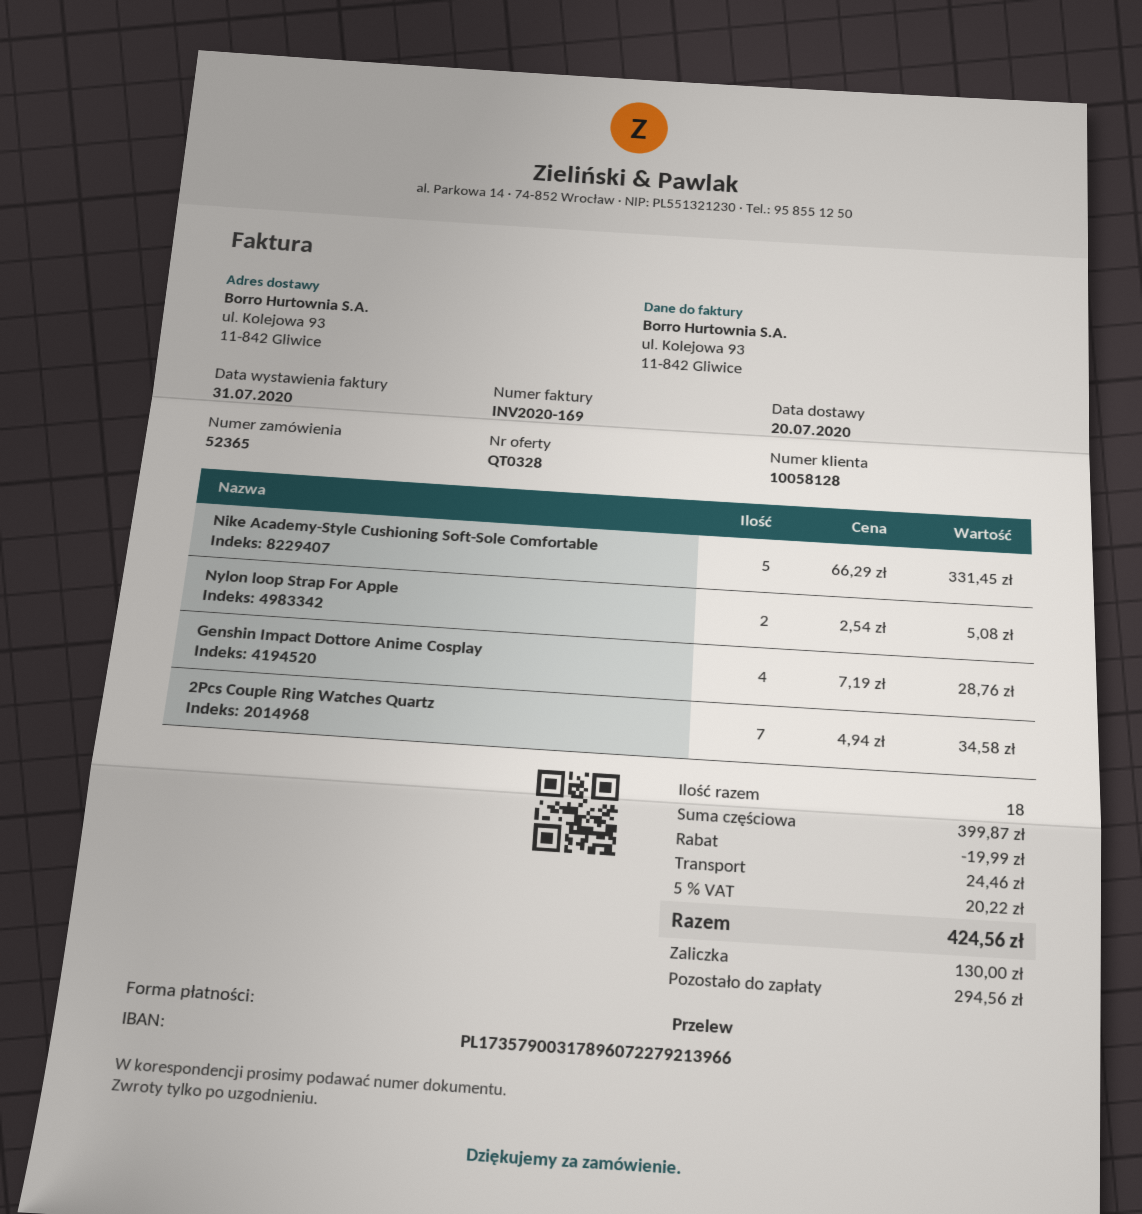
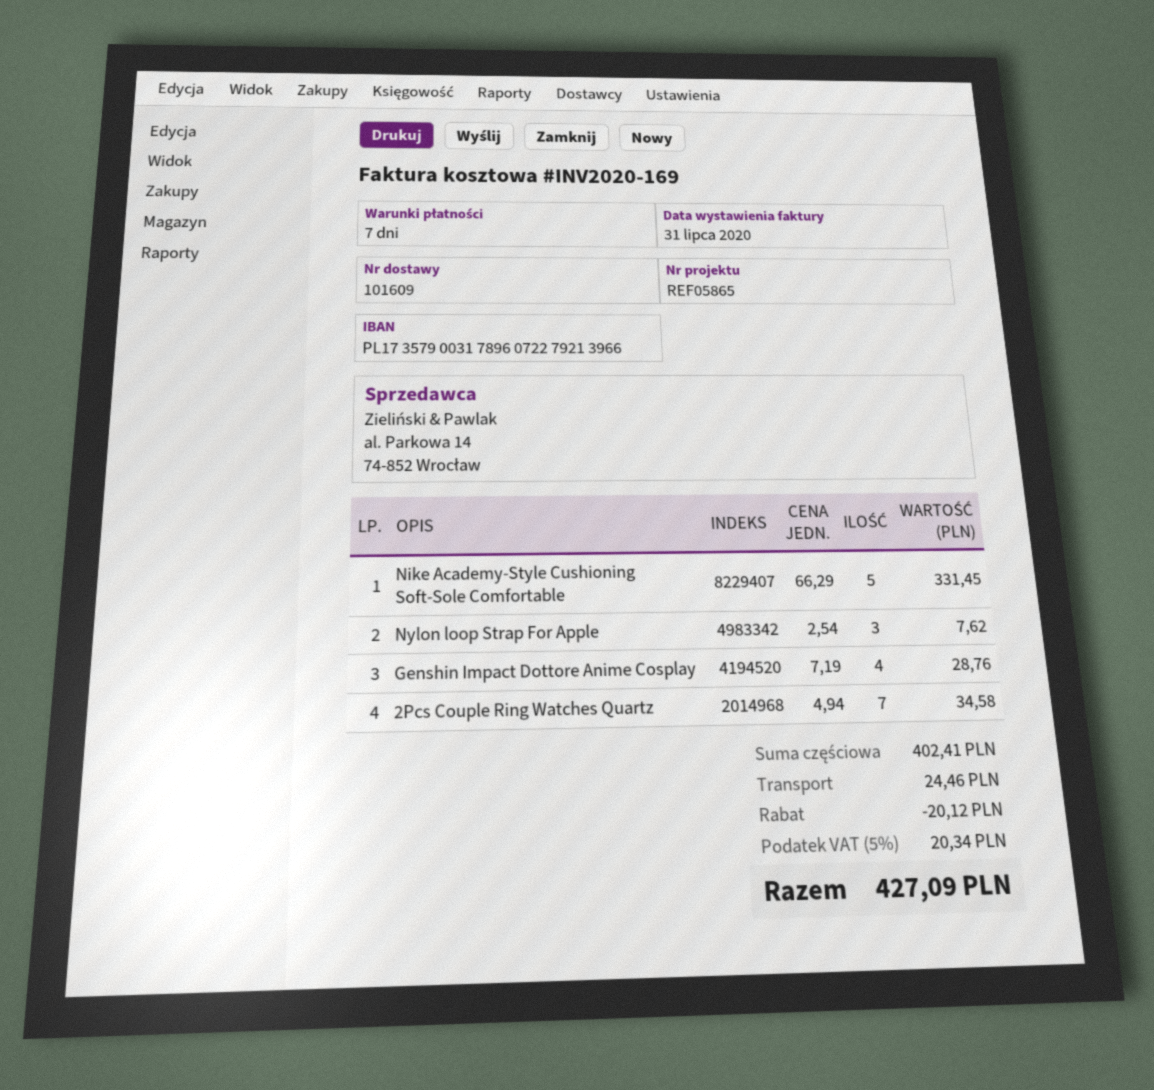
Nylon loop Strap For Apple: 2 x 2.54 = 5.08 -> 3 x 2.54 = 7.62
subtotal: 399.87 -> 402.41
discount: 19.99 -> 20.12
tax: 5% = 20.22 -> 5% = 20.34
total: 424.56 -> 427.09

